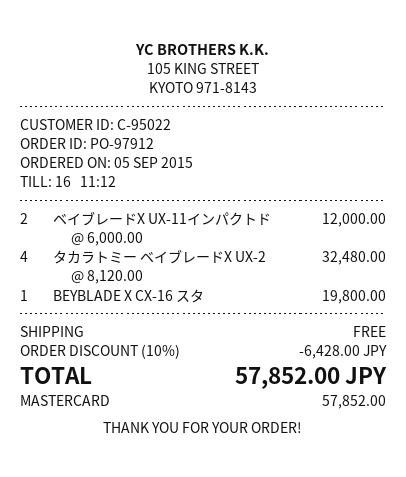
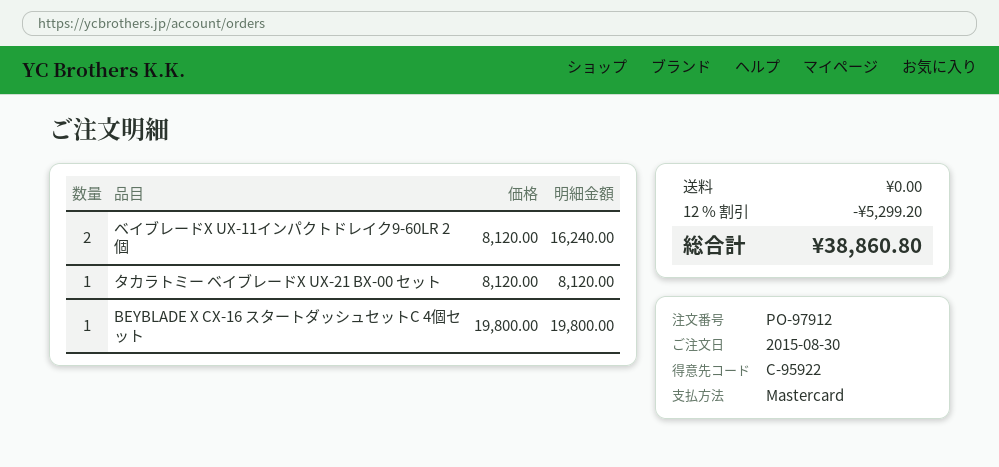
order date: 2015-09-05 -> 2015-08-30
customer number: C-95022 -> C-95922
ベイブレードX UX-11インパクトド: 2 x 6000.00 = 12000.00 -> 2 x 8120.00 = 16240.00
タカラトミー ベイブレードX UX-2: 4 x 8120.00 = 32480.00 -> 1 x 8120.00 = 8120.00
discount: 10% = 6428.00 -> 12% = 5299.20
total: 57852.00 -> 38860.80

